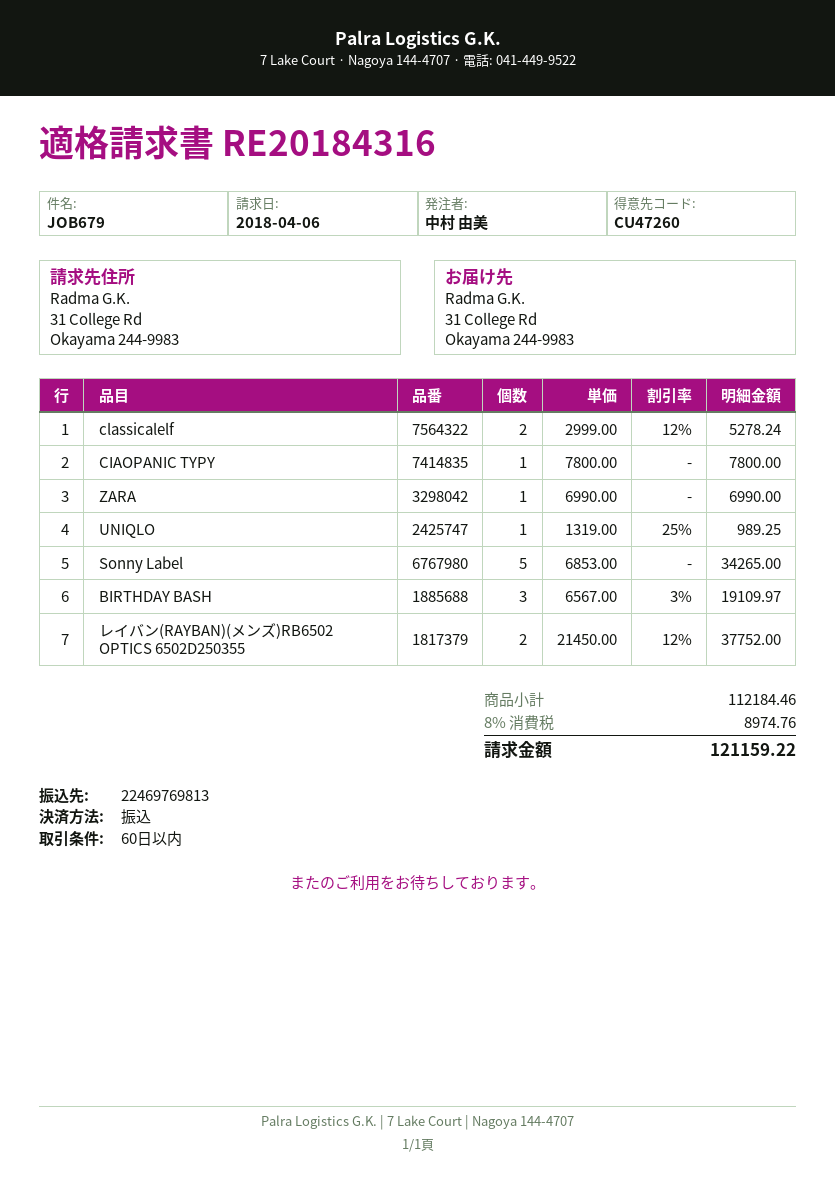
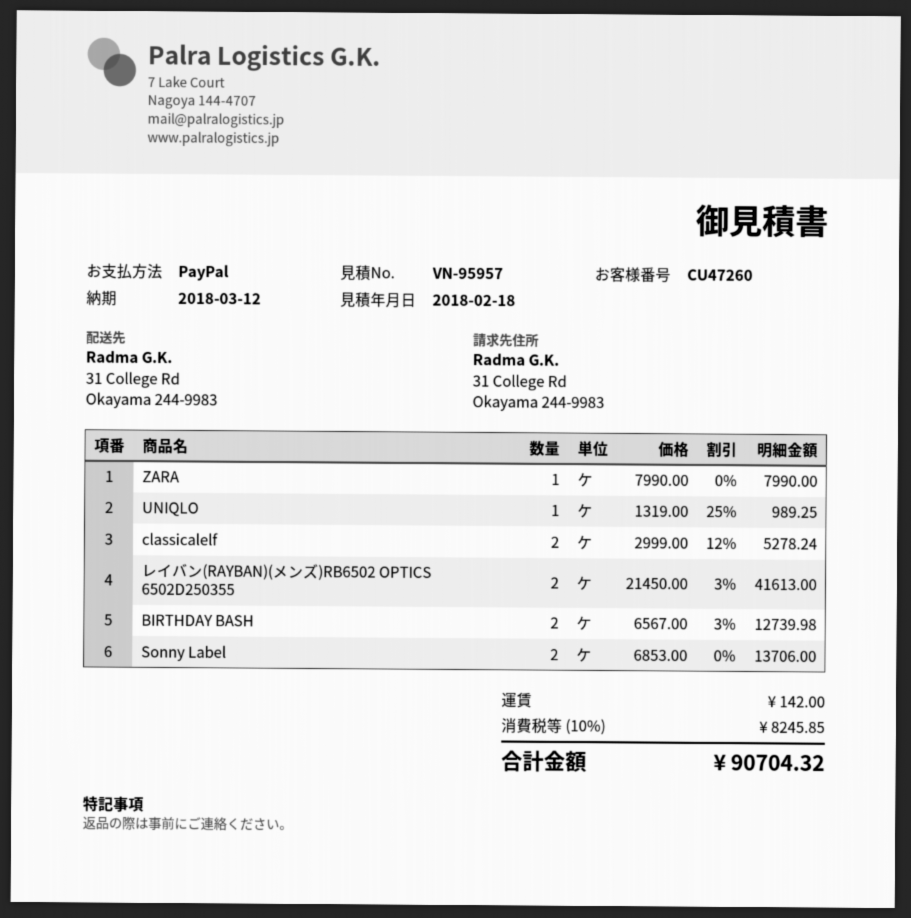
payment method: bank transfer -> PayPal
CIAOPANIC TYPY: 1 x 7800.00 = 7800.00 -> none
ZARA: 1 x 6990.00 = 6990.00 -> 1 x 7990.00 = 7990.00
Sonny Label: 5 x 6853.00 = 34265.00 -> 2 x 6853.00 = 13706.00
BIRTHDAY BASH: 3 x 6567.00 - 3% = 19109.97 -> 2 x 6567.00 - 3% = 12739.98
レイバン(RAYBAN)(メンズ)RB6502 OPTICS 6502D250355: 2 x 21450.00 - 12% = 37752.00 -> 2 x 21450.00 - 3% = 41613.00
shipping: none -> 142.00
tax: 8% = 8974.76 -> 10% = 8245.85
total: 121159.22 -> 90704.32

